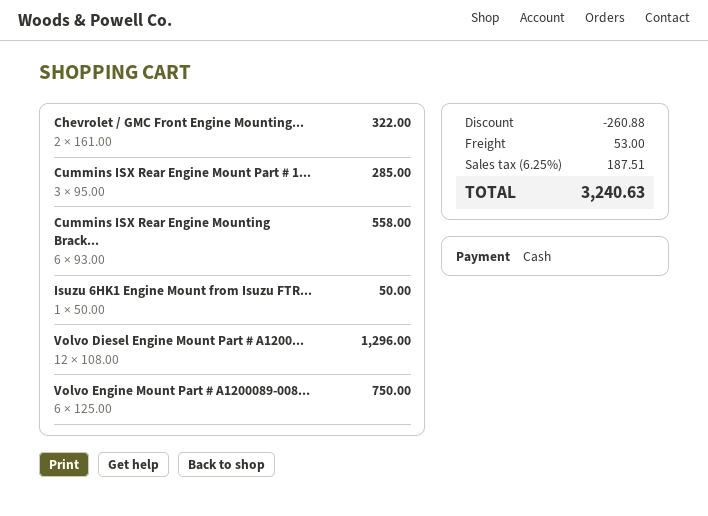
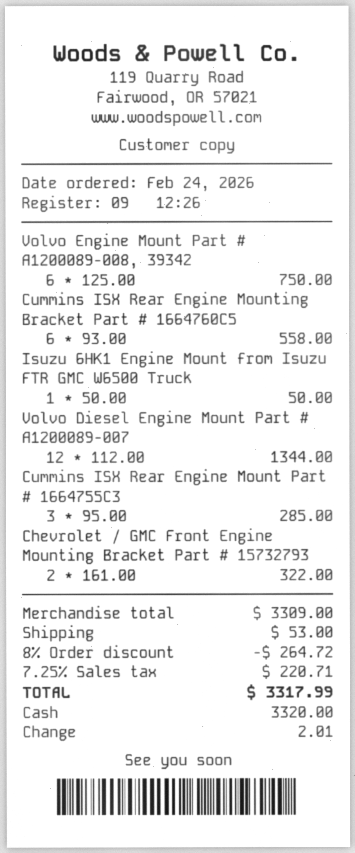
Volvo Diesel Engine Mount Part # A1200...: 12 x 108.00 = 1296.00 -> 12 x 112.00 = 1344.00
discount: 260.88 -> 264.72
tax: 6.25% = 187.51 -> 7.25% = 220.71
total: 3240.63 -> 3317.99

